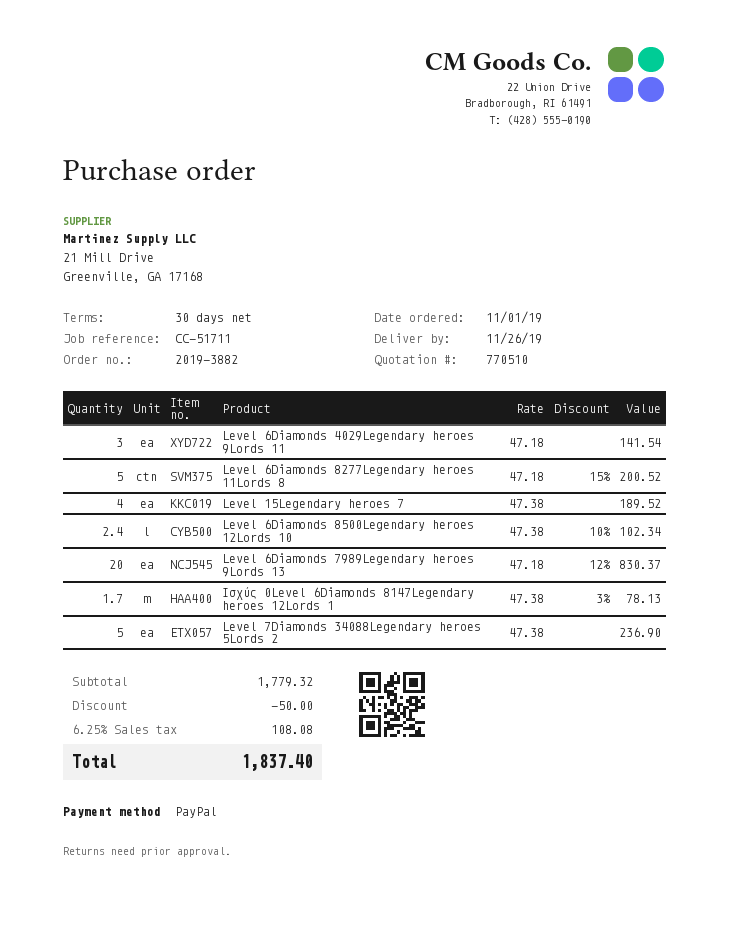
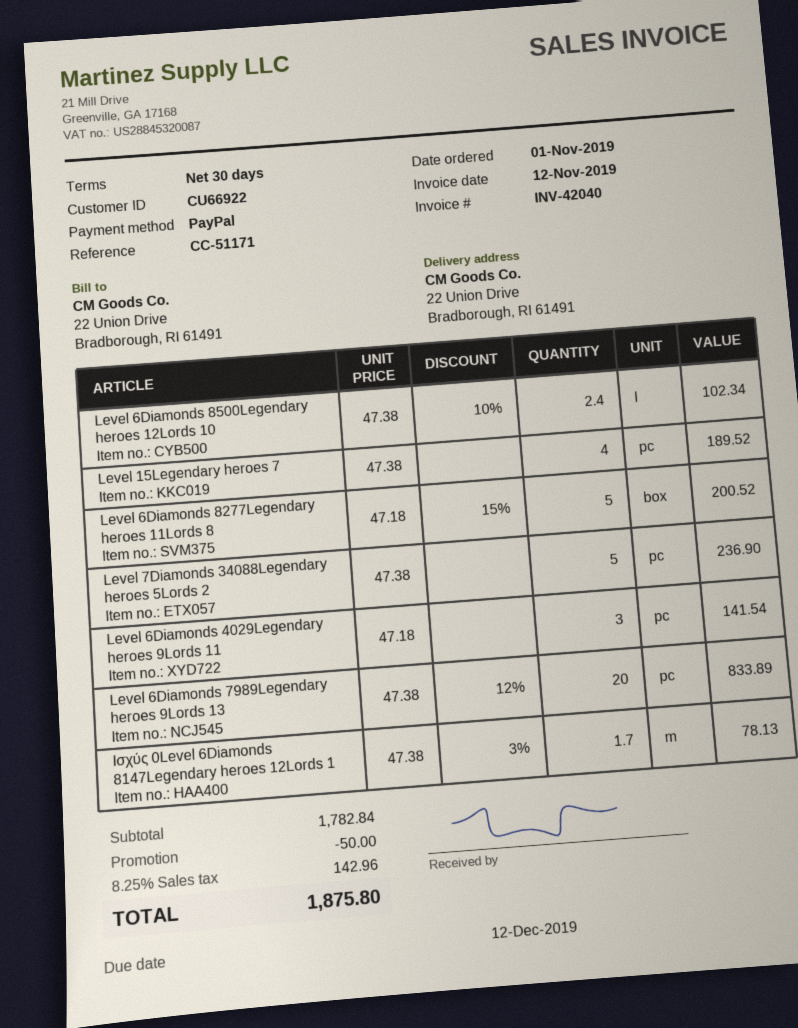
reference: CC-51711 -> CC-51171
Level 6Diamonds 7989Legendary heroes 9Lords 13: 20 x 47.18 - 12% = 830.37 -> 20 x 47.38 - 12% = 833.89
subtotal: 1779.32 -> 1782.84
tax: 6.25% = 108.08 -> 8.25% = 142.96
total: 1837.40 -> 1875.80

